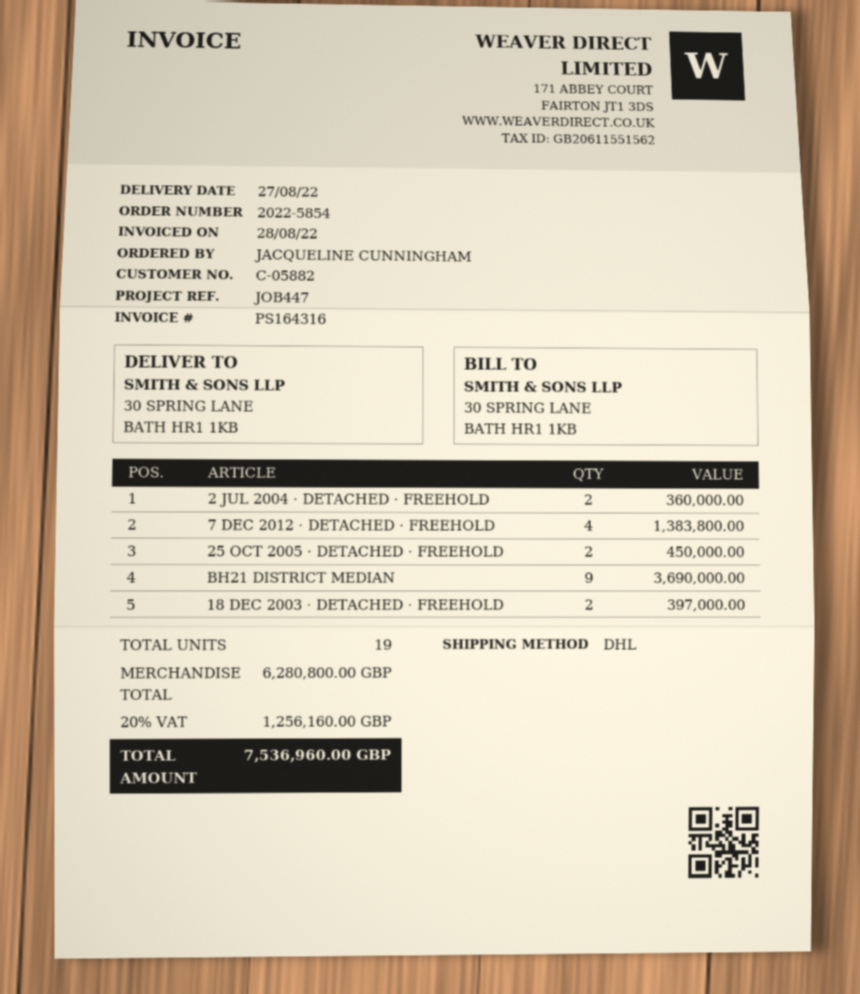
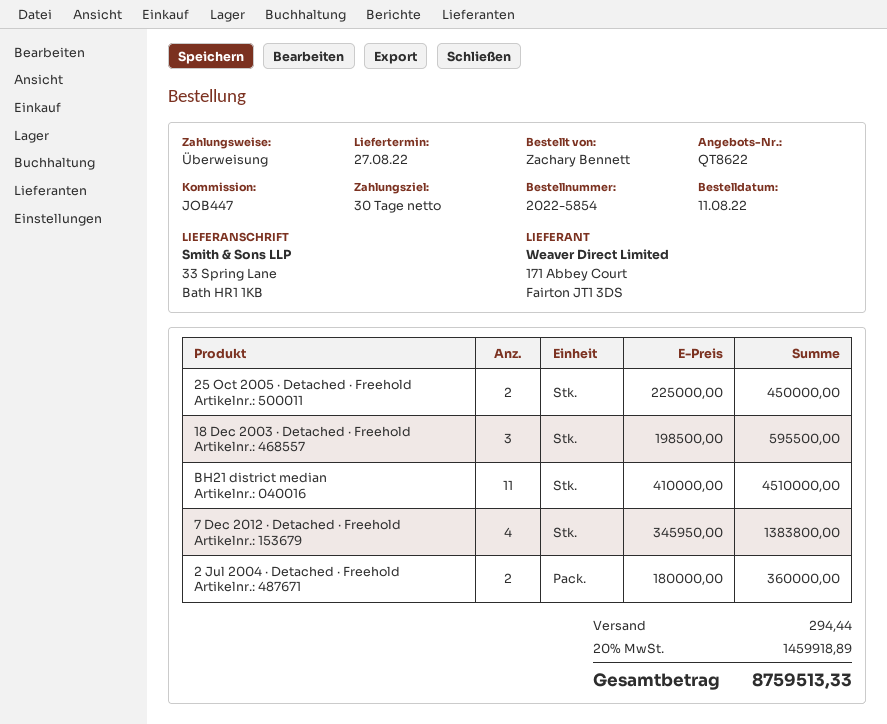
ordered by: JACQUELINE CUNNINGHAM -> Zachary Bennett
ship to: 30 SPRING LANE, BATH HR1 1KB -> 33 Spring Lane, Bath HR1 1KB
BH21 DISTRICT MEDIAN: 9 for 3690000.00 -> 11 for 4510000.00
18 DEC 2003 · DETACHED · FREEHOLD: 2 for 397000.00 -> 3 for 595500.00
shipping: none -> 294.44
tax: 20% = 1256160.00 -> 20% = 1459918.89
total: 7536960.00 -> 8759513.33

